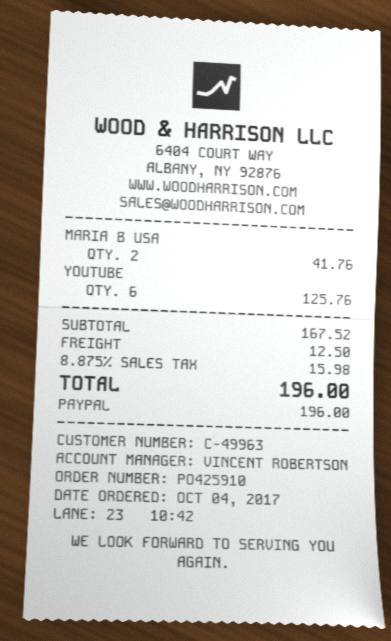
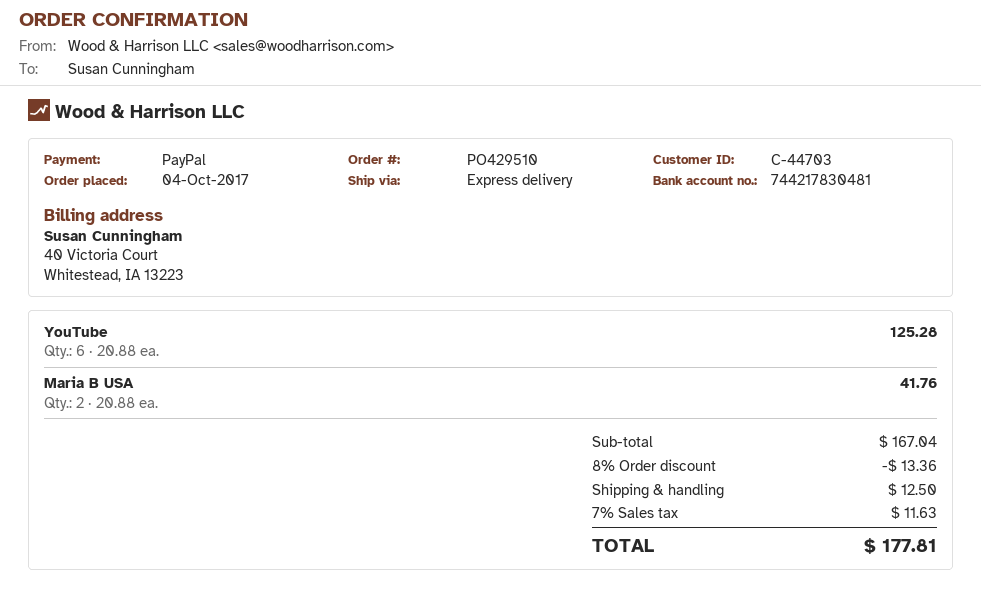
order number: PO425910 -> PO429510
customer number: C-49963 -> C-44703
YOUTUBE: 6 for 125.76 -> 6 for 125.28
subtotal: 167.52 -> 167.04
discount: none -> 8% = 13.36
tax: 8.875% = 15.98 -> 7% = 11.63
total: 196.00 -> 177.81

